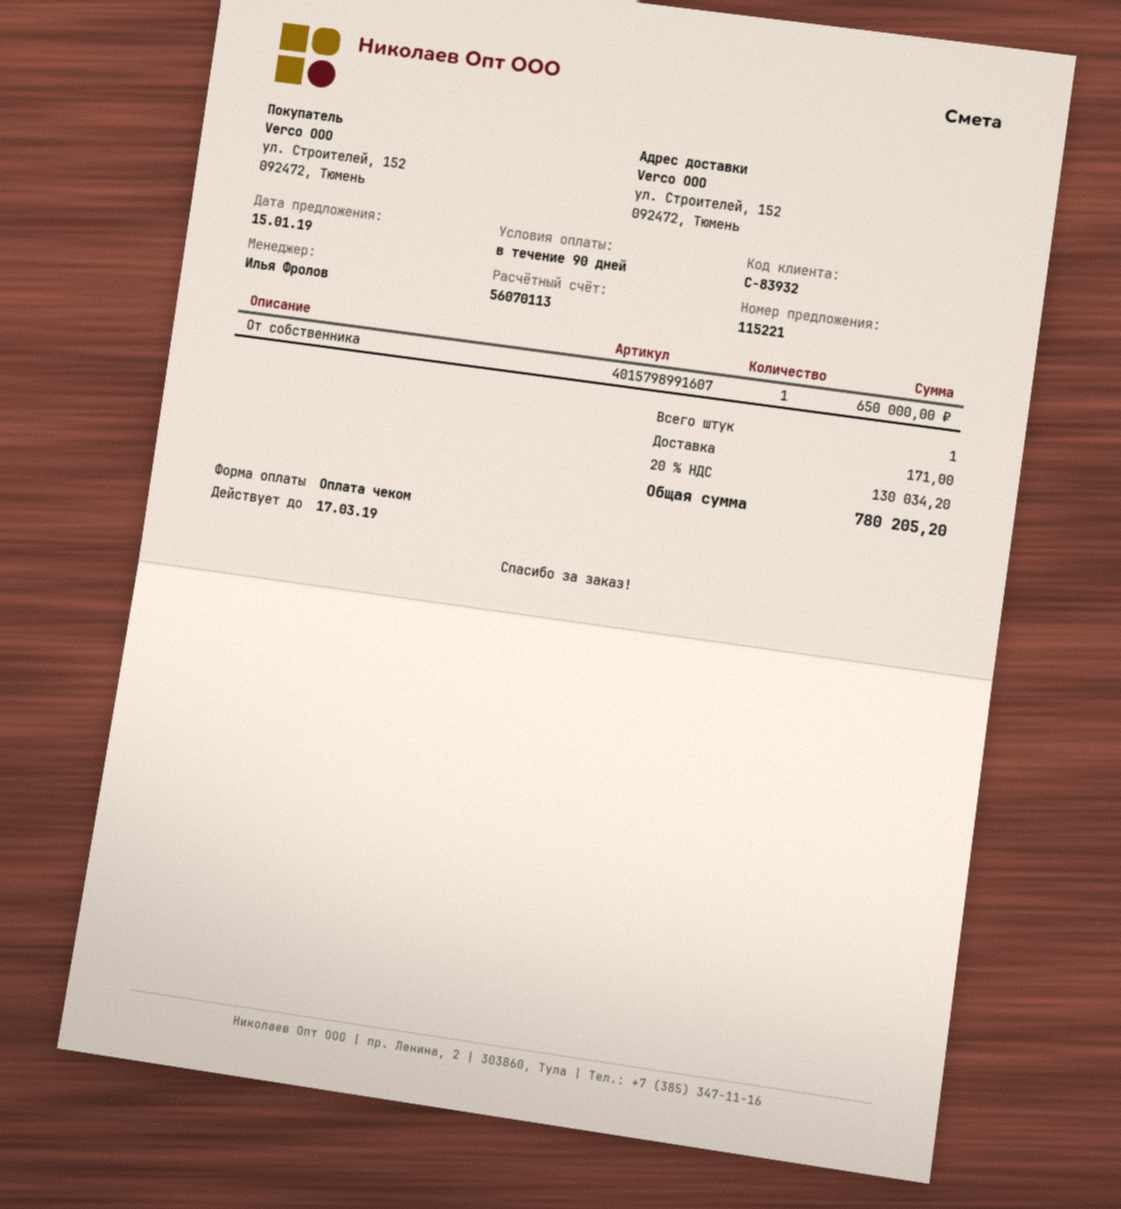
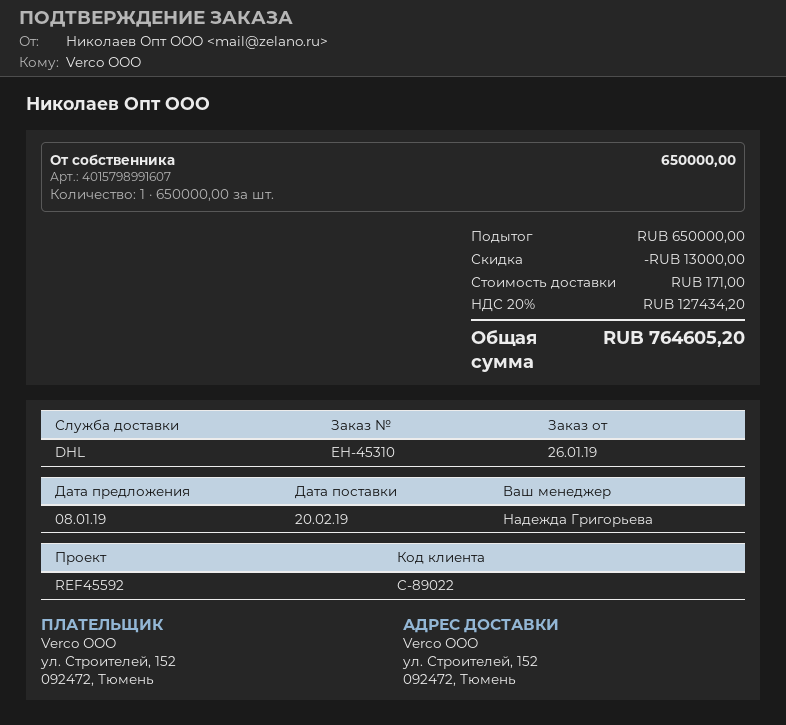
quote date: 2019-01-15 -> 2019-01-08
customer number: C-83932 -> C-89022
sales rep: Илья Фролов -> Надежда Григорьева
discount: none -> 13000.00
tax: 20% = 130034.20 -> 20% = 127434.20
total: 780205.20 -> 764605.20

